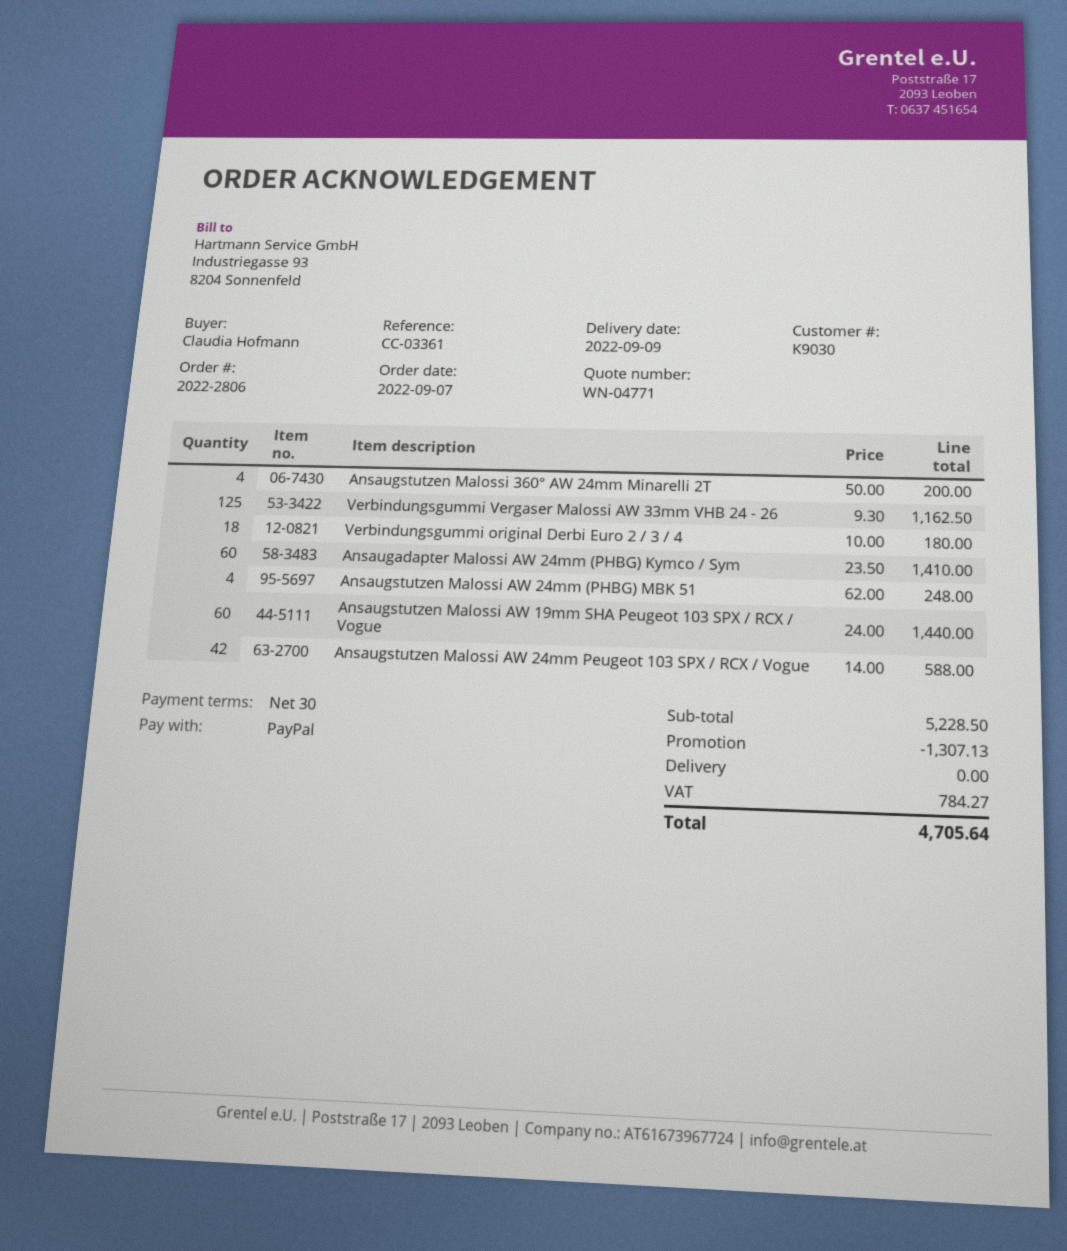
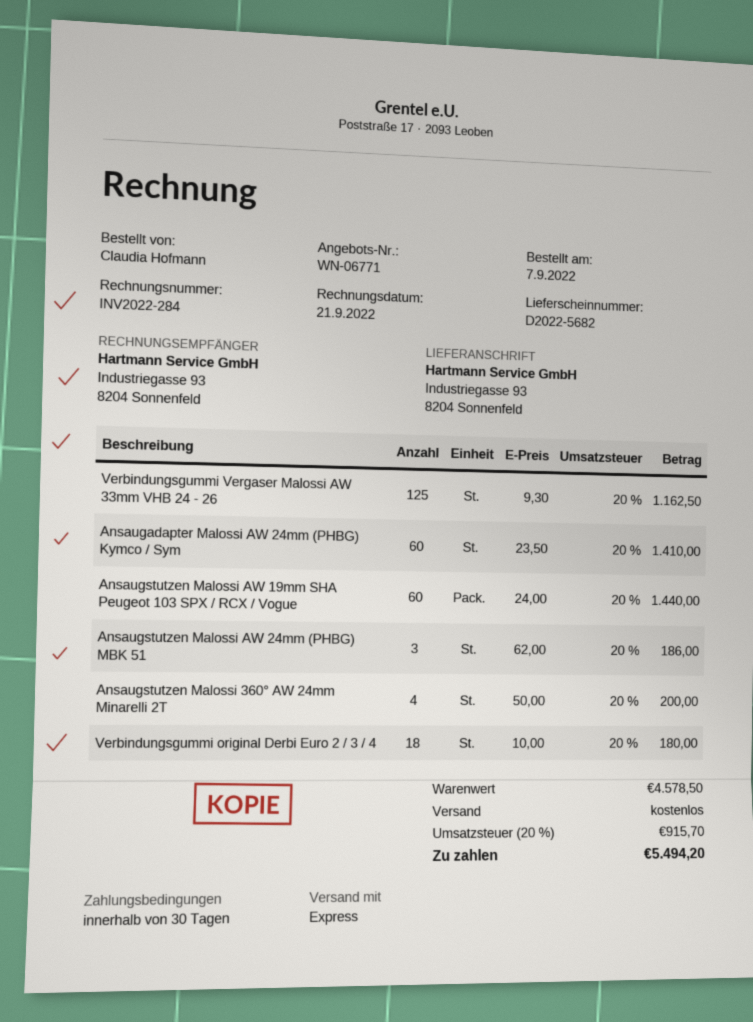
quote number: WN-04771 -> WN-06771
Ansaugstutzen Malossi AW 24mm (PHBG) MBK 51: 4 x 62.00 = 248.00 -> 3 x 62.00 = 186.00
Ansaugstutzen Malossi AW 24mm Peugeot 103 SPX / RCX / Vogue: 42 x 14.00 = 588.00 -> none
subtotal: 5228.50 -> 4578.50
discount: 1307.13 -> none
tax: 784.27 -> 915.70
total: 4705.64 -> 5494.20

